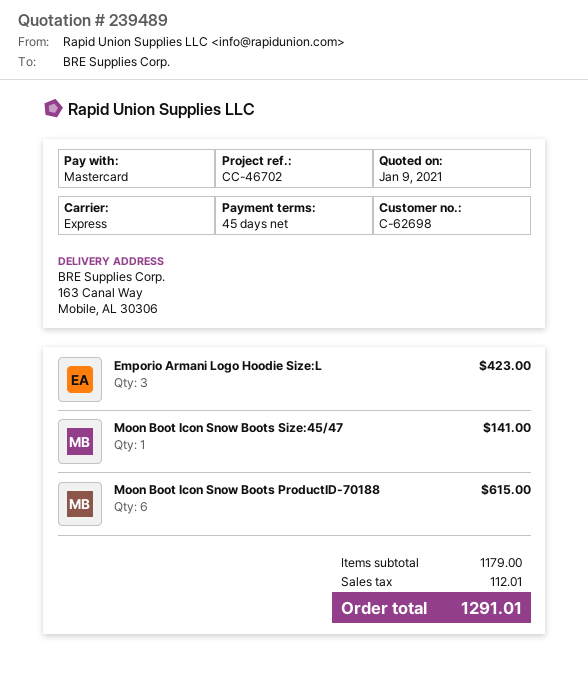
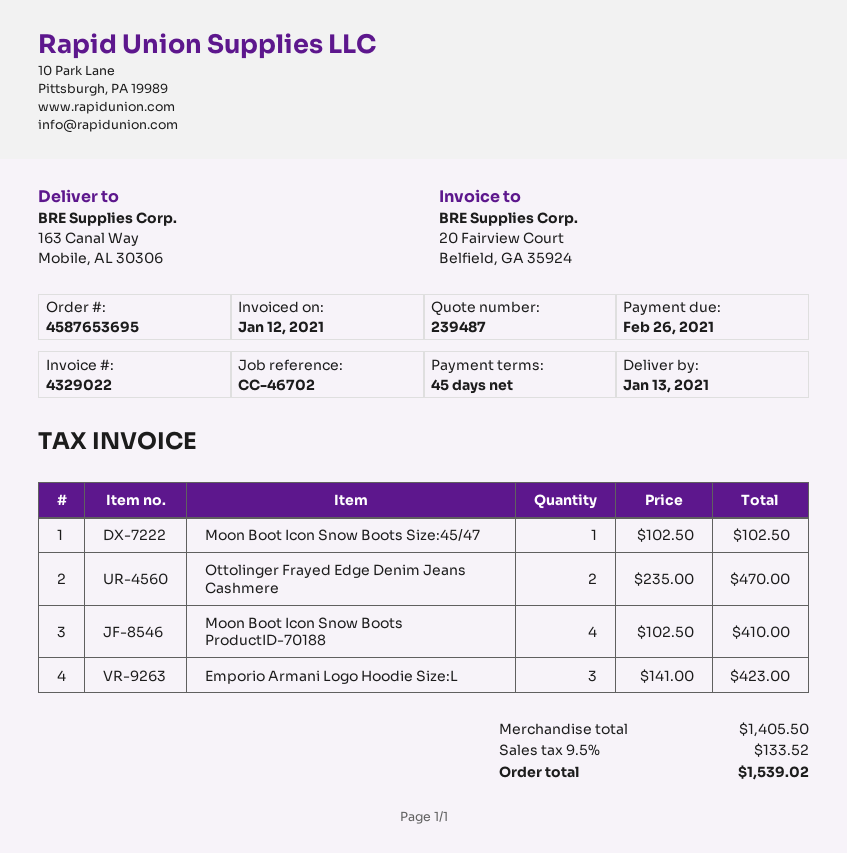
quote number: 239489 -> 239487
Moon Boot Icon Snow Boots Size:45/47: 1 for 141.00 -> 1 for 102.50
Moon Boot Icon Snow Boots ProductID-70188: 6 for 615.00 -> 4 for 410.00
Ottolinger Frayed Edge Denim Jeans Cashmere: none -> 2 for 470.00
subtotal: 1179.00 -> 1405.50
tax: 112.01 -> 133.52
total: 1291.01 -> 1539.02

